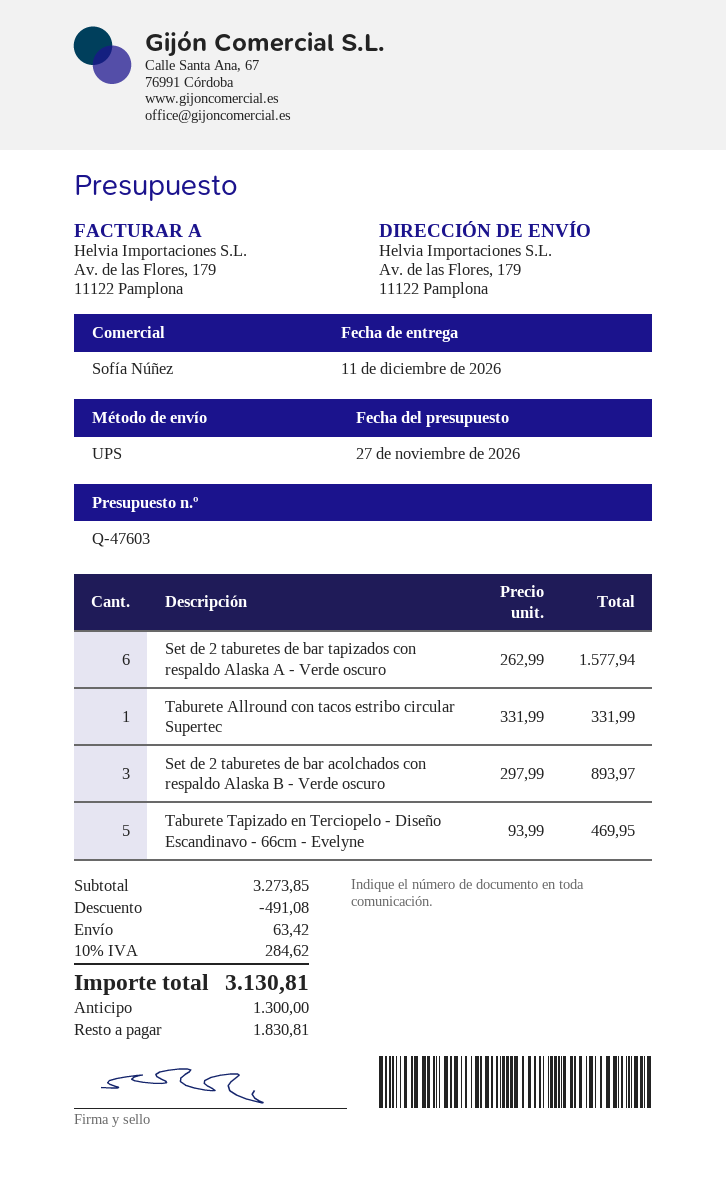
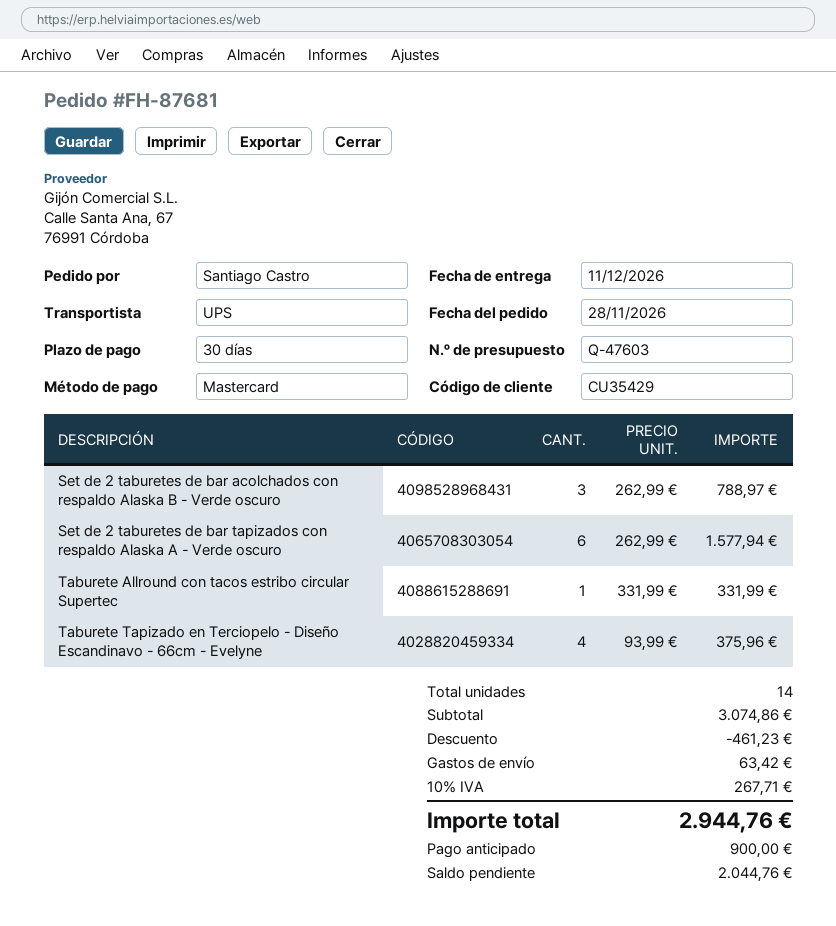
Set de 2 taburetes de bar acolchados con respaldo Alaska B - Verde oscuro: 3 x 297.99 = 893.97 -> 3 x 262.99 = 788.97
Taburete Tapizado en Terciopelo - Diseño Escandinavo - 66cm - Evelyne: 5 x 93.99 = 469.95 -> 4 x 93.99 = 375.96
subtotal: 3273.85 -> 3074.86
discount: 491.08 -> 461.23
tax: 10% = 284.62 -> 10% = 267.71
total: 3130.81 -> 2944.76
deposit: 1300.00 -> 900.00
balance: 1830.81 -> 2044.76

